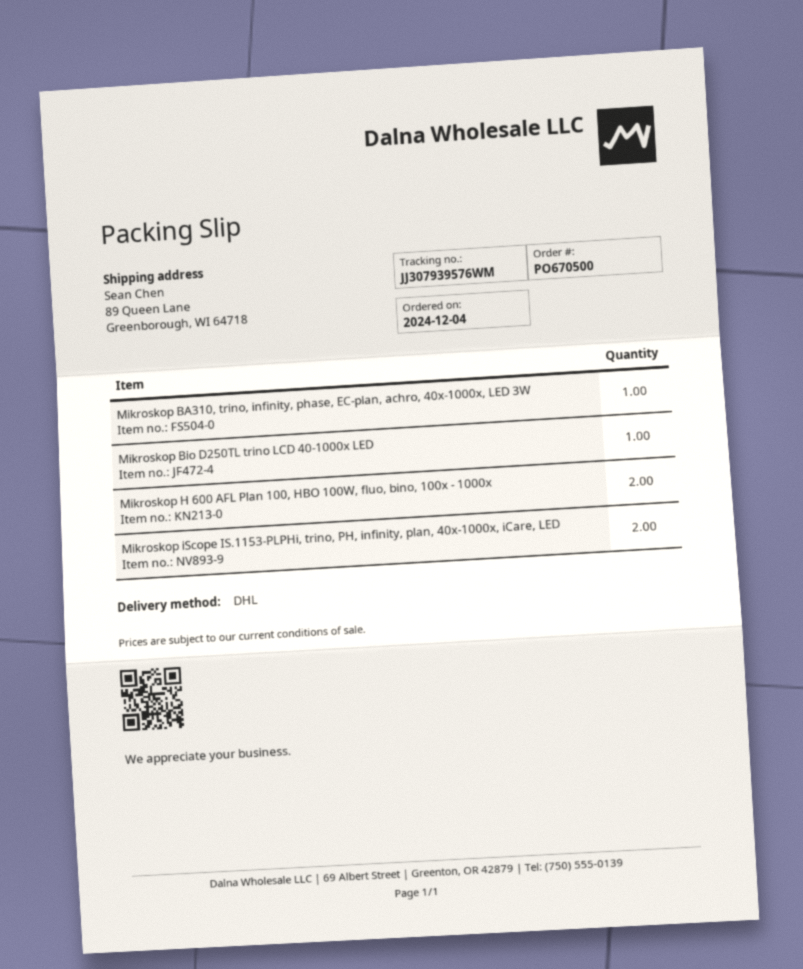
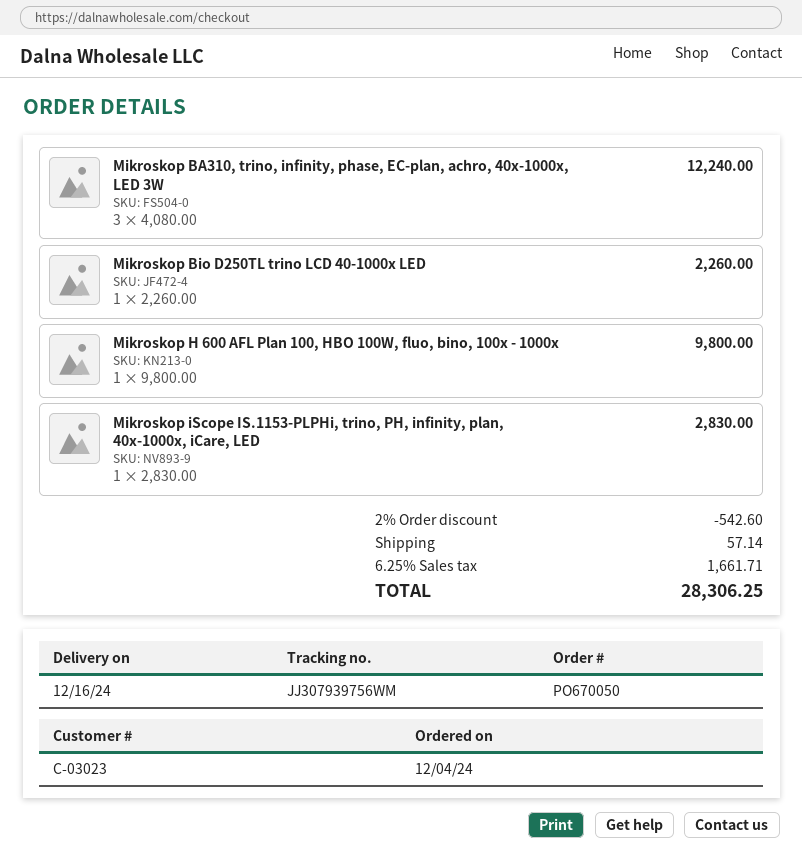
order number: PO670500 -> PO670050
tracking number: JJ307939576WM -> JJ307939756WM
Mikroskop BA310, trino, infinity, phase, EC-plan, achro, 40x-1000x, LED 3W: 1 -> 3
Mikroskop H 600 AFL Plan 100, HBO 100W, fluo, bino, 100x - 1000x: 2 -> 1
Mikroskop iScope IS.1153-PLPHi, trino, PH, infinity, plan, 40x-1000x, iCare, LED: 2 -> 1

